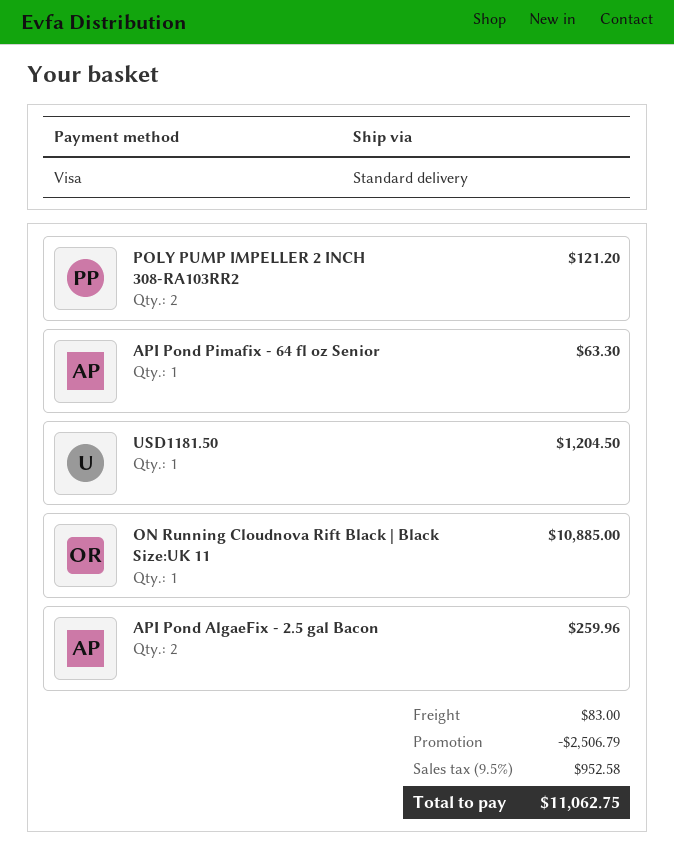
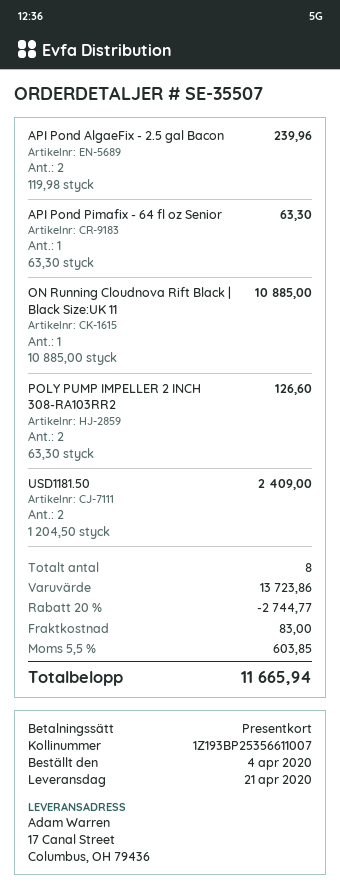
payment method: Visa -> gift card
POLY PUMP IMPELLER 2 INCH 308-RA103RR2: 2 for 121.20 -> 2 for 126.60
USD1181.50: 1 for 1204.50 -> 2 for 2409.00
API Pond AlgaeFix - 2.5 gal Bacon: 2 for 259.96 -> 2 for 239.96
discount: 2506.79 -> 2744.77
tax: 9.5% = 952.58 -> 5.5% = 603.85
total: 11062.75 -> 11665.94

